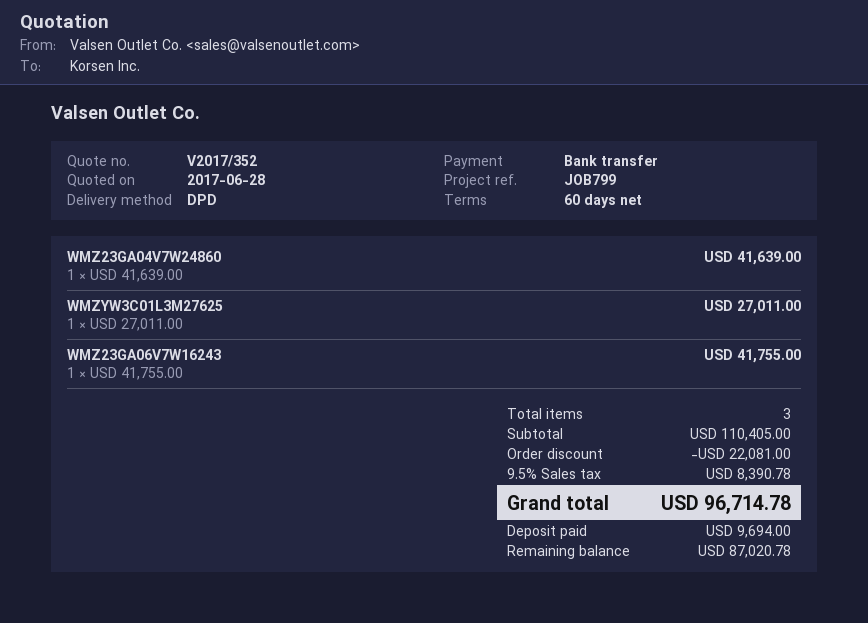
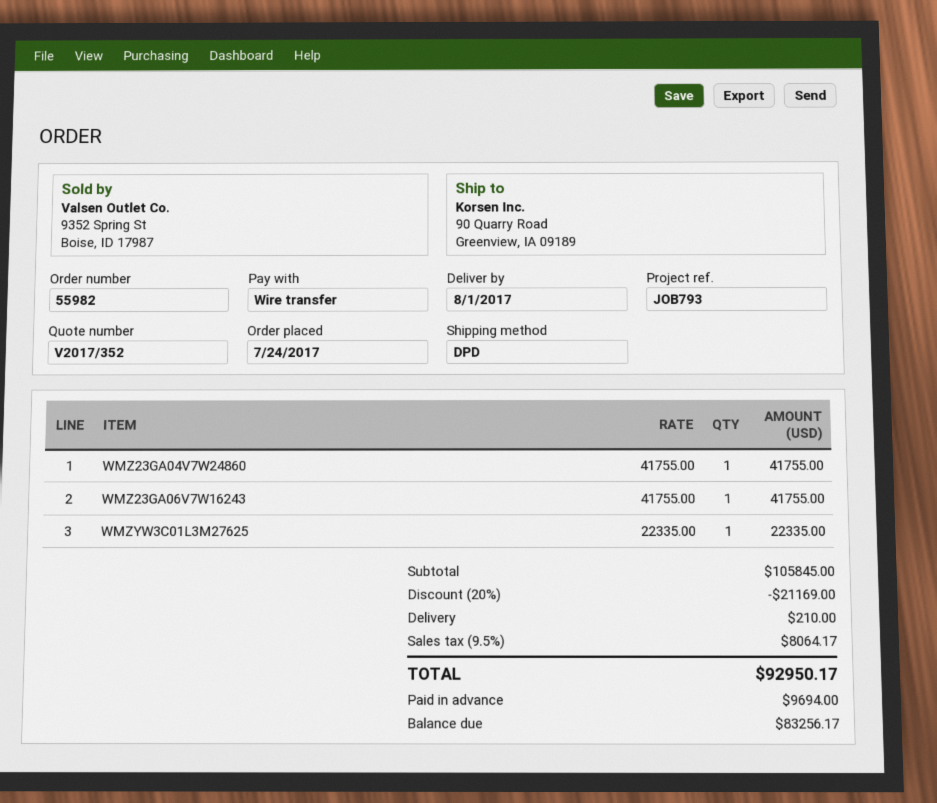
reference: JOB799 -> JOB793
WMZ23GA04V7W24860: 1 x 41639.00 = 41639.00 -> 1 x 41755.00 = 41755.00
WMZYW3C01L3M27625: 1 x 27011.00 = 27011.00 -> 1 x 22335.00 = 22335.00
subtotal: 110405.00 -> 105845.00
discount: 22081.00 -> 21169.00
shipping: none -> 210.00
tax: 9.5% = 8390.78 -> 9.5% = 8064.17
total: 96714.78 -> 92950.17
balance: 87020.78 -> 83256.17

